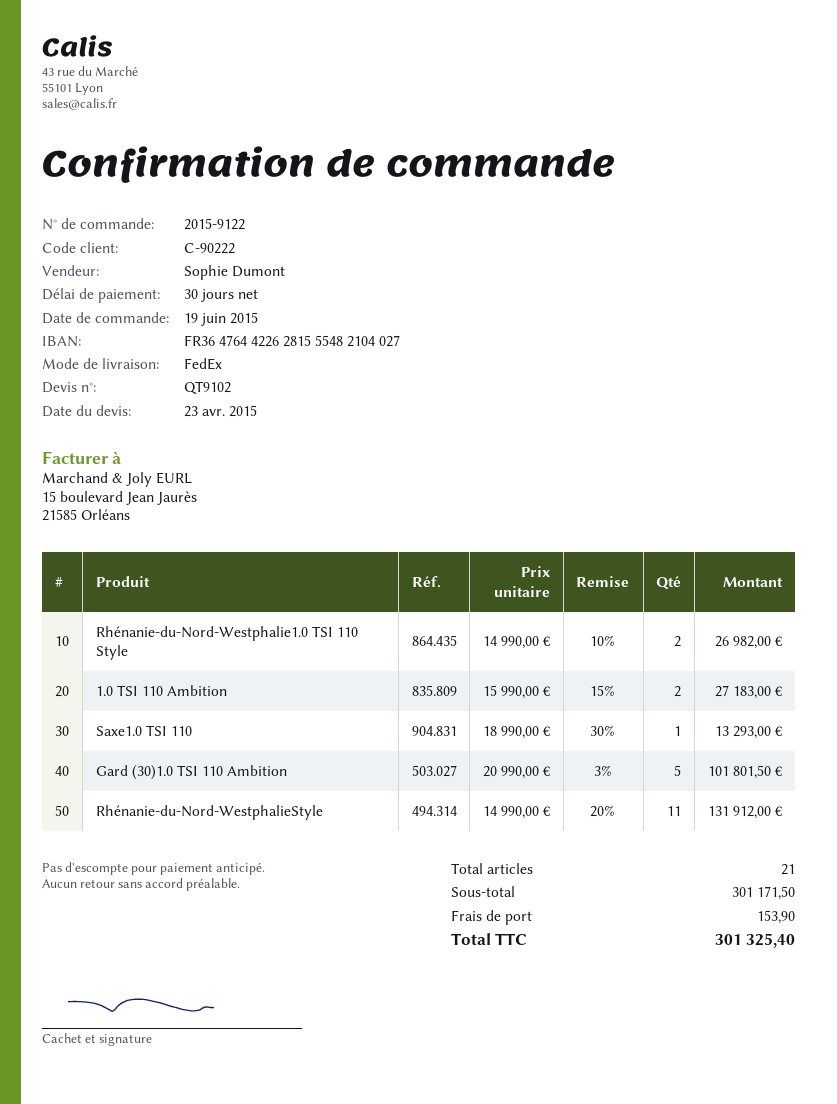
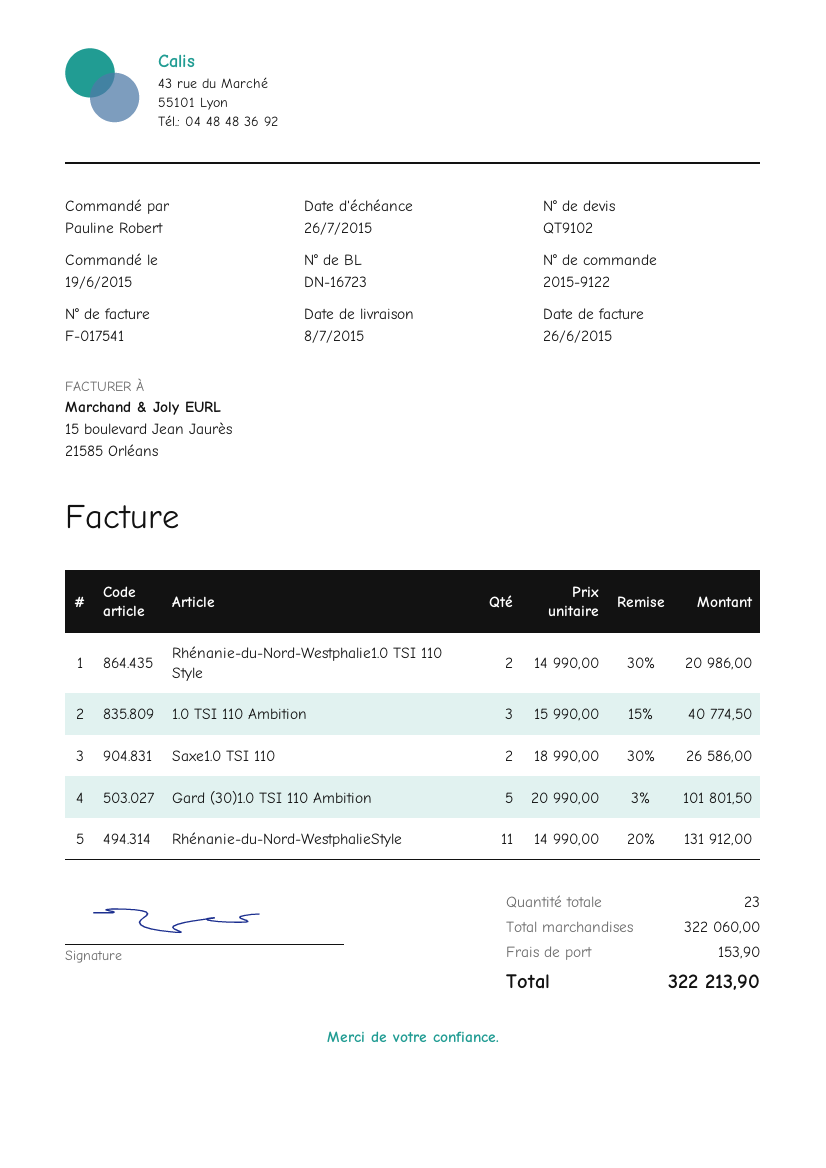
Rhénanie-du-Nord-Westphalie1.0 TSI 110 Style: 2 x 14990.00 - 10% = 26982.00 -> 2 x 14990.00 - 30% = 20986.00
1.0 TSI 110 Ambition: 2 x 15990.00 - 15% = 27183.00 -> 3 x 15990.00 - 15% = 40774.50
Saxe1.0 TSI 110: 1 x 18990.00 - 30% = 13293.00 -> 2 x 18990.00 - 30% = 26586.00
total quantity: 21 -> 23
subtotal: 301171.50 -> 322060.00
total: 301325.40 -> 322213.90

